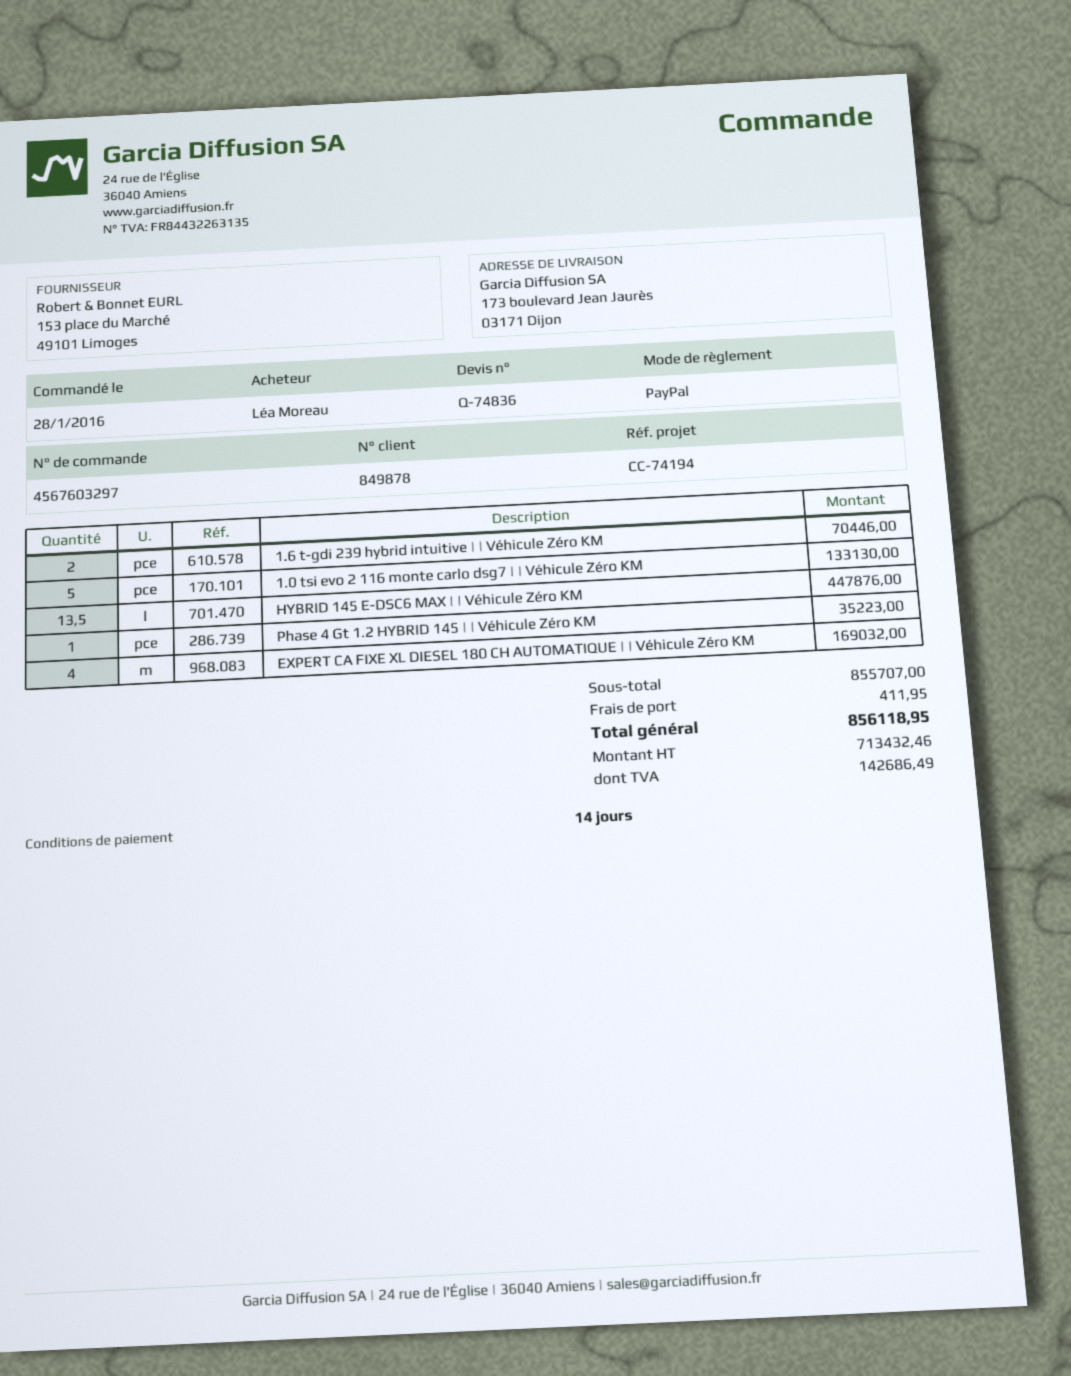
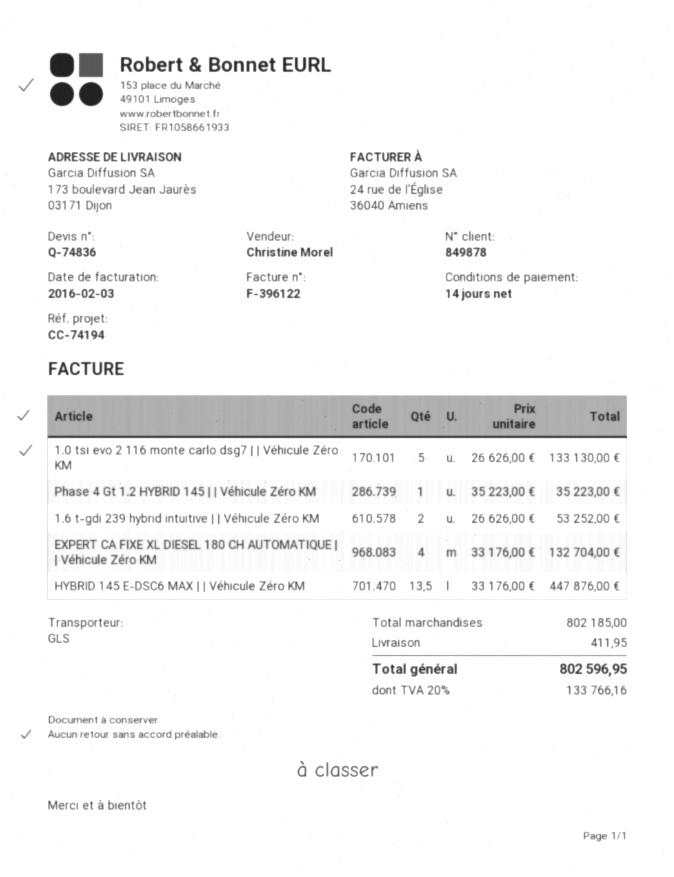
1.6 t-gdi 239 hybrid intuitive | | Véhicule Zéro KM: 2 for 70446.00 -> 2 for 53252.00
EXPERT CA FIXE XL DIESEL 180 CH AUTOMATIQUE | | Véhicule Zéro KM: 4 for 169032.00 -> 4 for 132704.00
subtotal: 855707.00 -> 802185.00
tax: 142686.49 -> 133766.16
total: 856118.95 -> 802596.95

